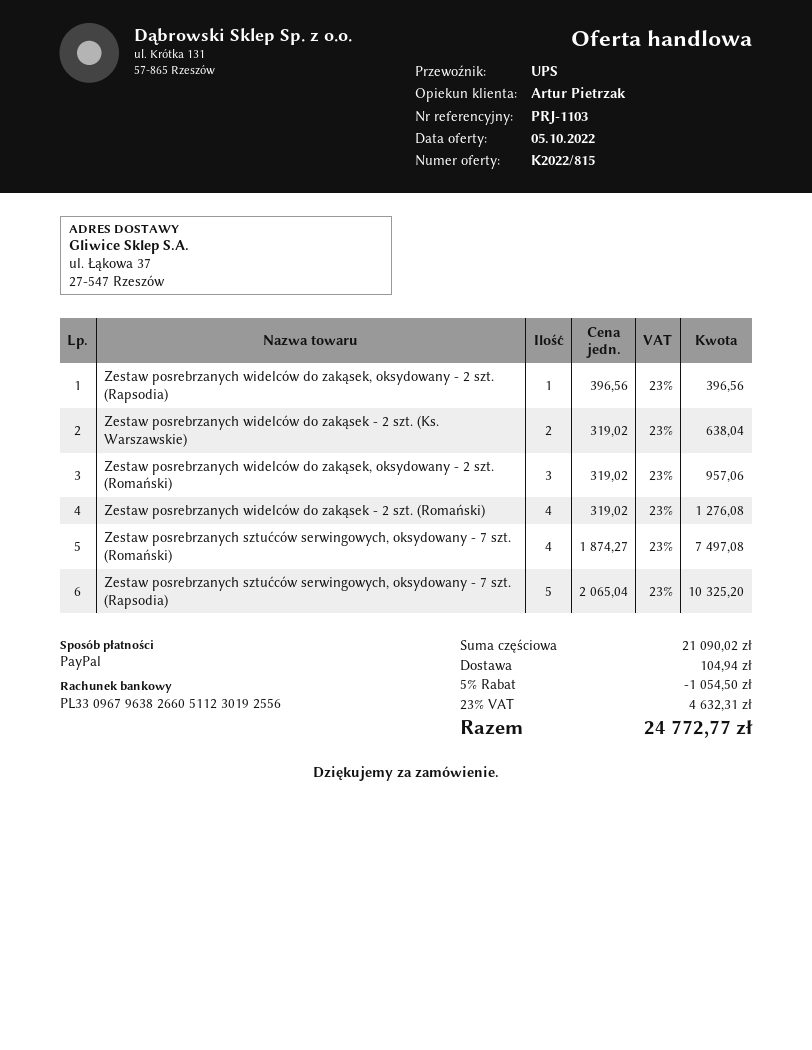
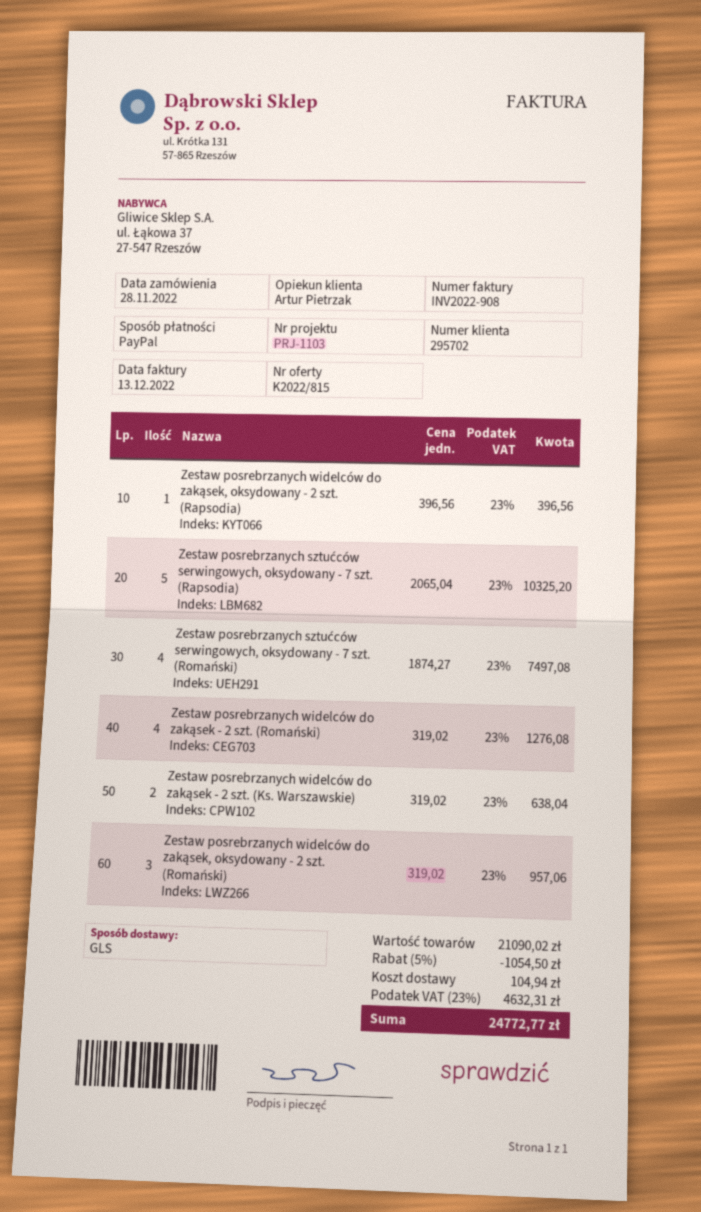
shipping method: UPS -> GLS

